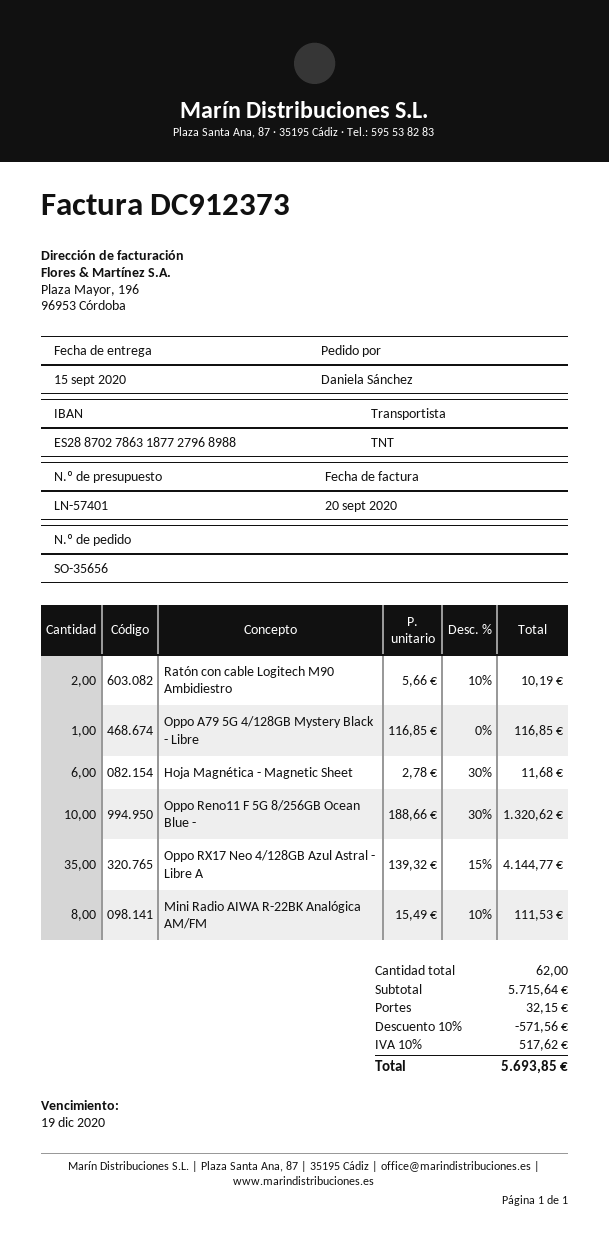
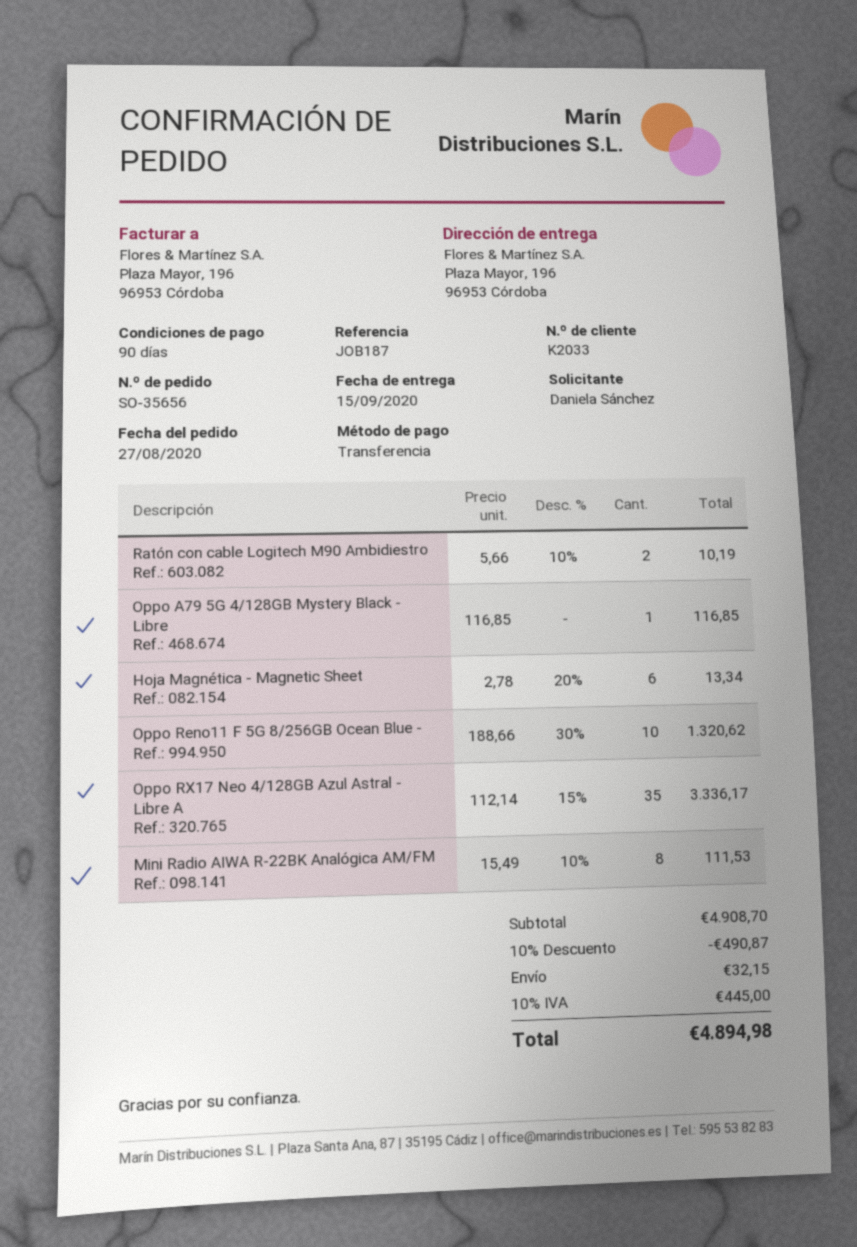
Hoja Magnética - Magnetic Sheet: 6 x 2.78 - 30% = 11.68 -> 6 x 2.78 - 20% = 13.34
Oppo RX17 Neo 4/128GB Azul Astral - Libre A: 35 x 139.32 - 15% = 4144.77 -> 35 x 112.14 - 15% = 3336.17
subtotal: 5715.64 -> 4908.70
discount: 10% = 571.56 -> 10% = 490.87
tax: 10% = 517.62 -> 10% = 445.00
total: 5693.85 -> 4894.98

